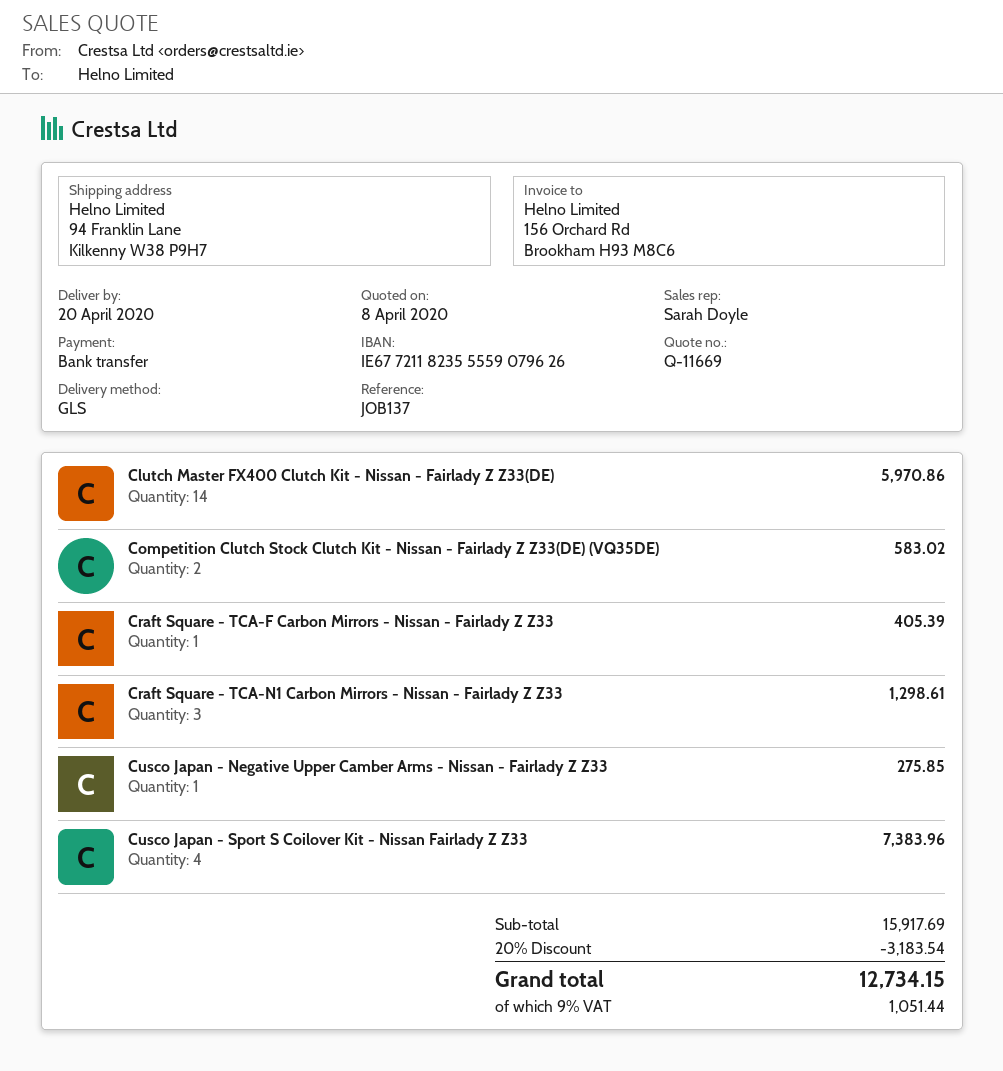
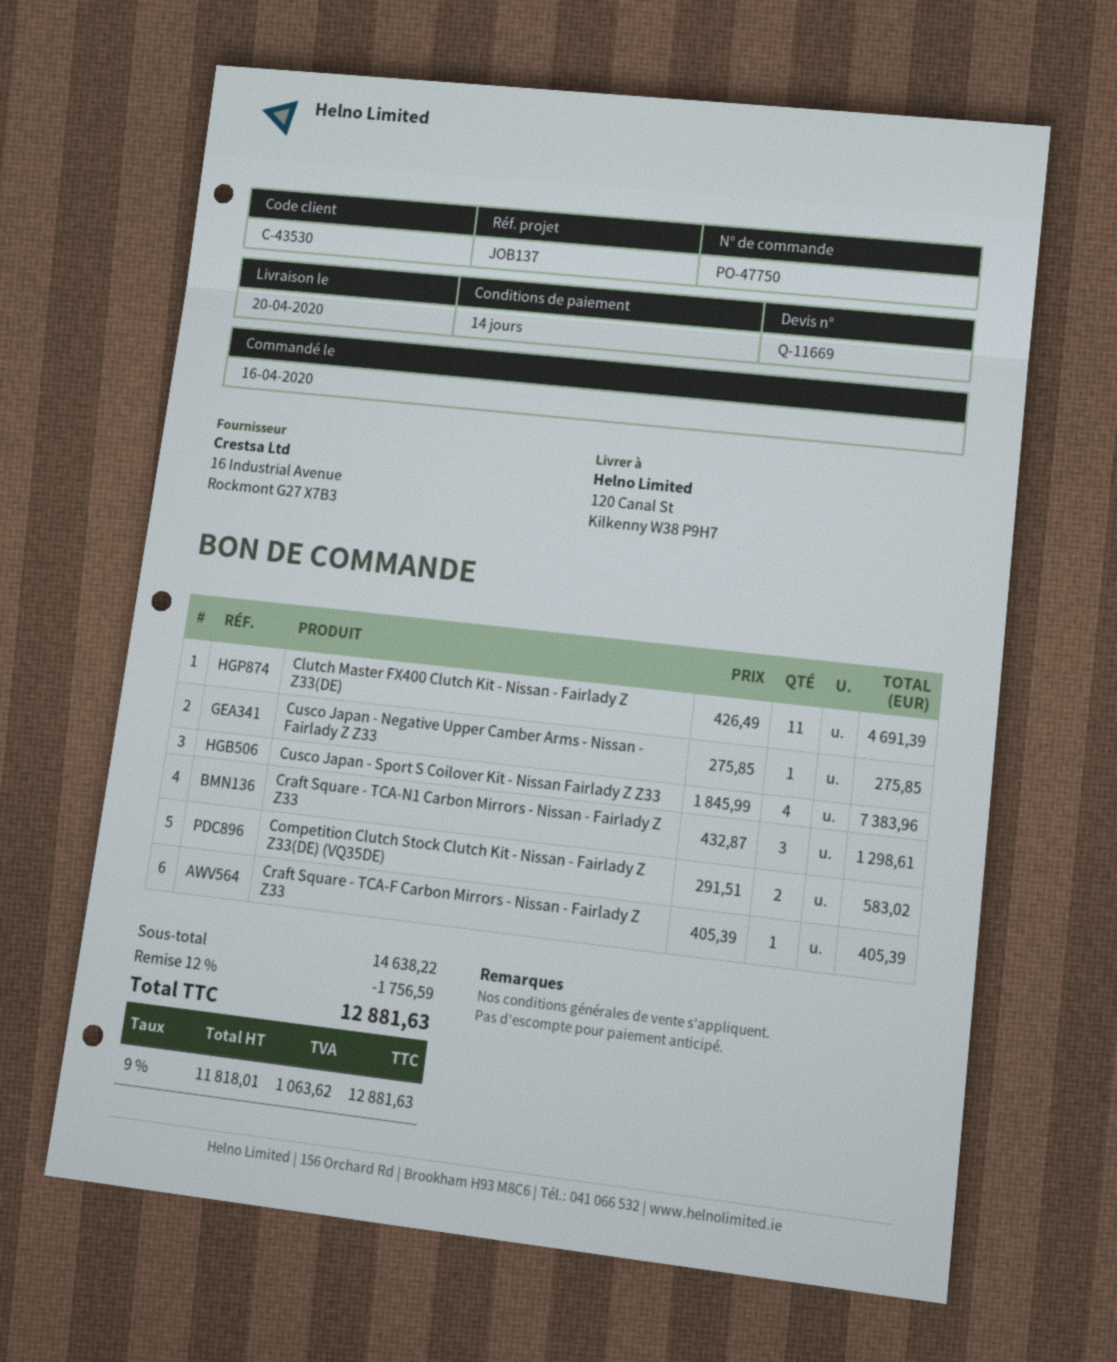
ship to: 94 Franklin Lane, Kilkenny W38 P9H7 -> 120 Canal St, Kilkenny W38 P9H7
Clutch Master FX400 Clutch Kit - Nissan - Fairlady Z Z33(DE): 14 for 5970.86 -> 11 for 4691.39
subtotal: 15917.69 -> 14638.22
discount: 20% = 3183.54 -> 12% = 1756.59
tax: 9% = 1051.44 -> 9% = 1063.62
total: 12734.15 -> 12881.63

